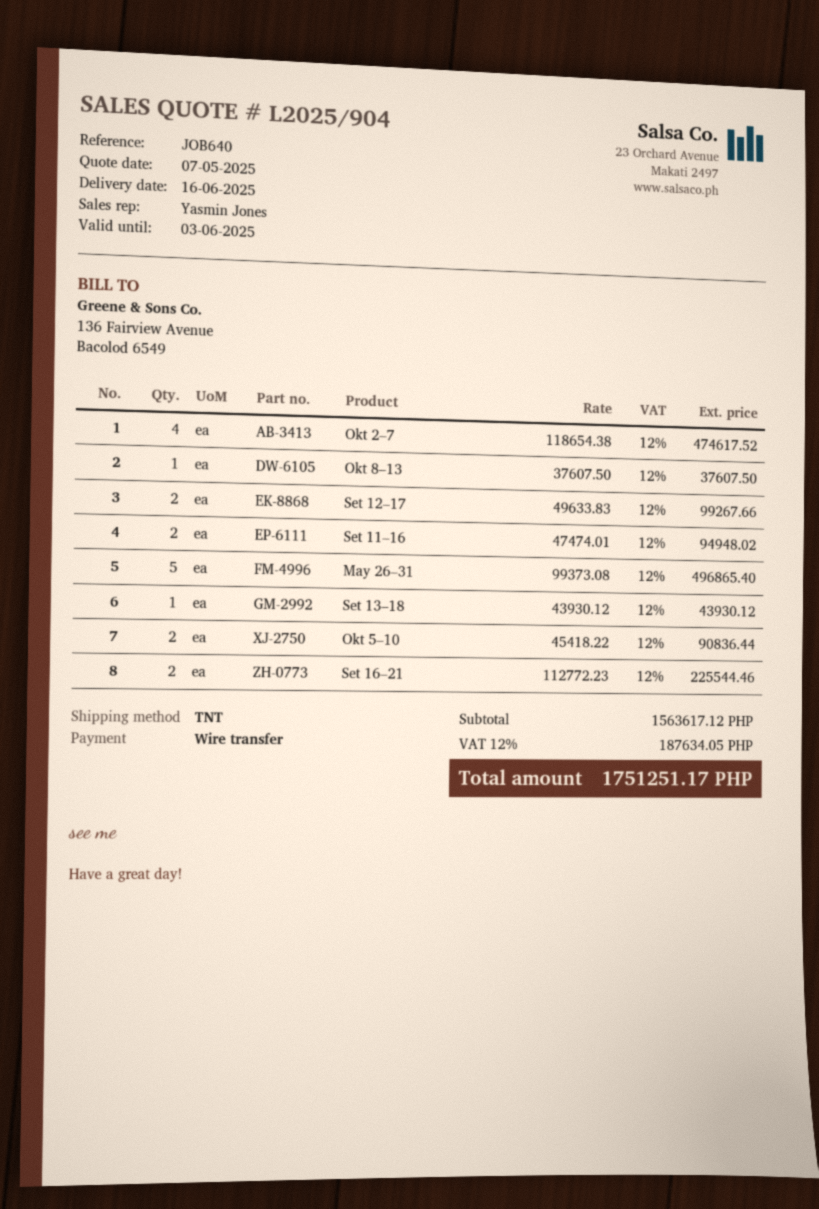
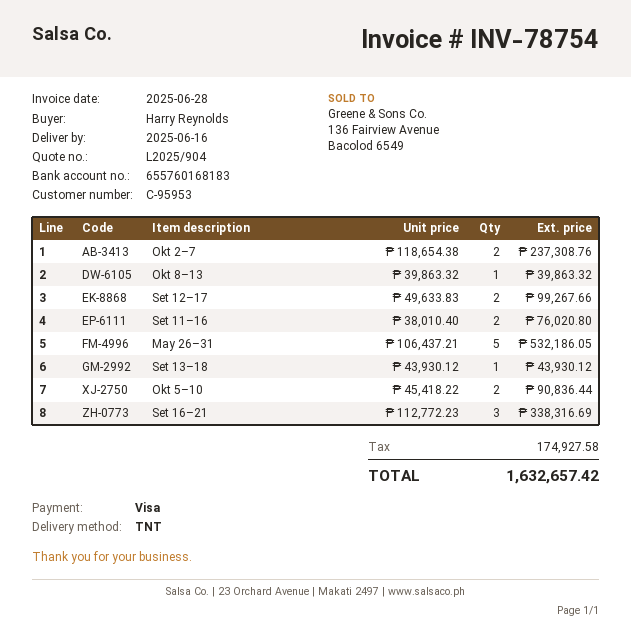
payment method: bank transfer -> Visa
Okt 2–7: 4 x 118654.38 = 474617.52 -> 2 x 118654.38 = 237308.76
Okt 8–13: 1 x 37607.50 = 37607.50 -> 1 x 39863.32 = 39863.32
Set 11–16: 2 x 47474.01 = 94948.02 -> 2 x 38010.40 = 76020.80
May 26–31: 5 x 99373.08 = 496865.40 -> 5 x 106437.21 = 532186.05
Set 16–21: 2 x 112772.23 = 225544.46 -> 3 x 112772.23 = 338316.69
tax: 187634.05 -> 174927.58
total: 1751251.17 -> 1632657.42

